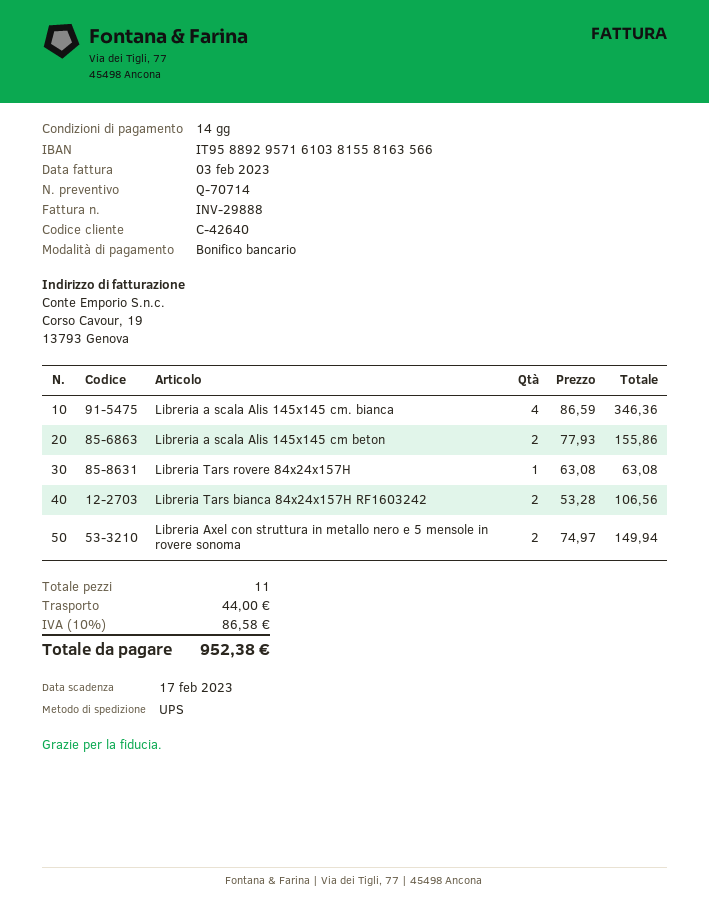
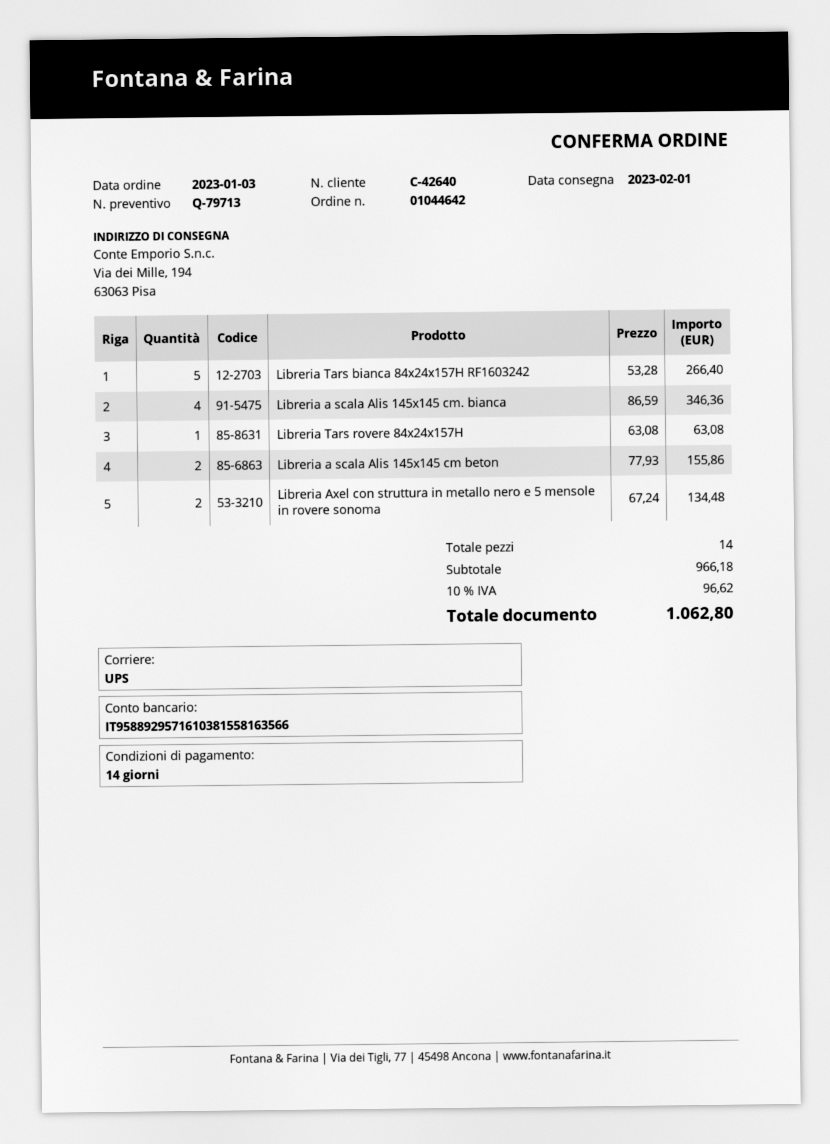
quote number: Q-70714 -> Q-79713
Libreria Tars bianca 84x24x157H RF1603242: 2 x 53.28 = 106.56 -> 5 x 53.28 = 266.40
Libreria Axel con struttura in metallo nero e 5 mensole in rovere sonoma: 2 x 74.97 = 149.94 -> 2 x 67.24 = 134.48
total quantity: 11 -> 14
shipping: 44.00 -> none
tax: 10% = 86.58 -> 10% = 96.62
total: 952.38 -> 1062.80

